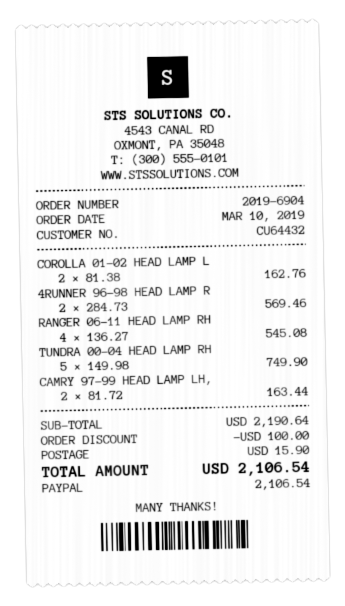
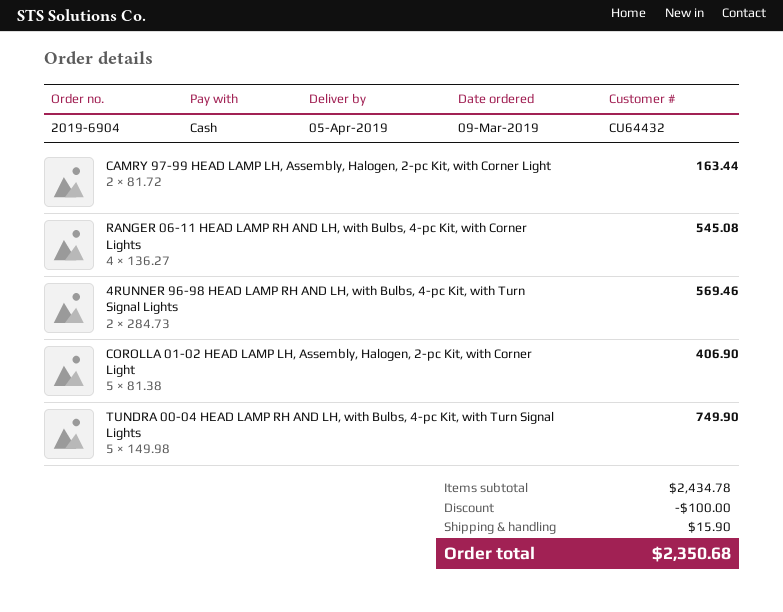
order date: 2019-03-10 -> 2019-03-09
payment method: PayPal -> cash
COROLLA 01-02 HEAD LAMP L: 2 x 81.38 = 162.76 -> 5 x 81.38 = 406.90
subtotal: 2190.64 -> 2434.78
total: 2106.54 -> 2350.68

